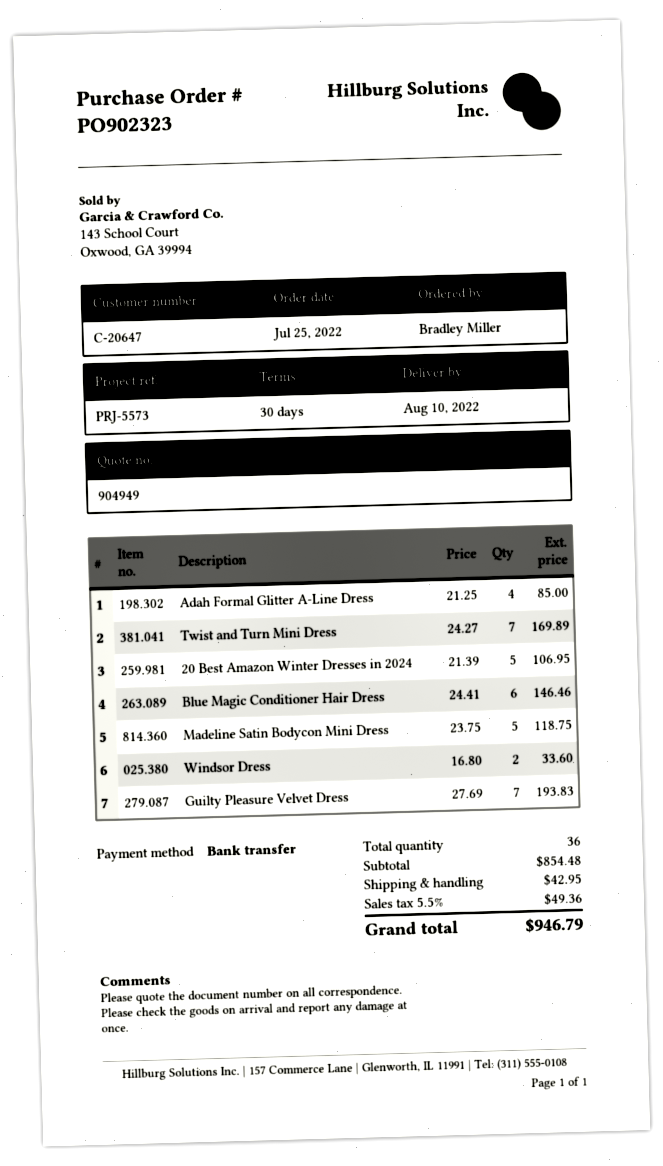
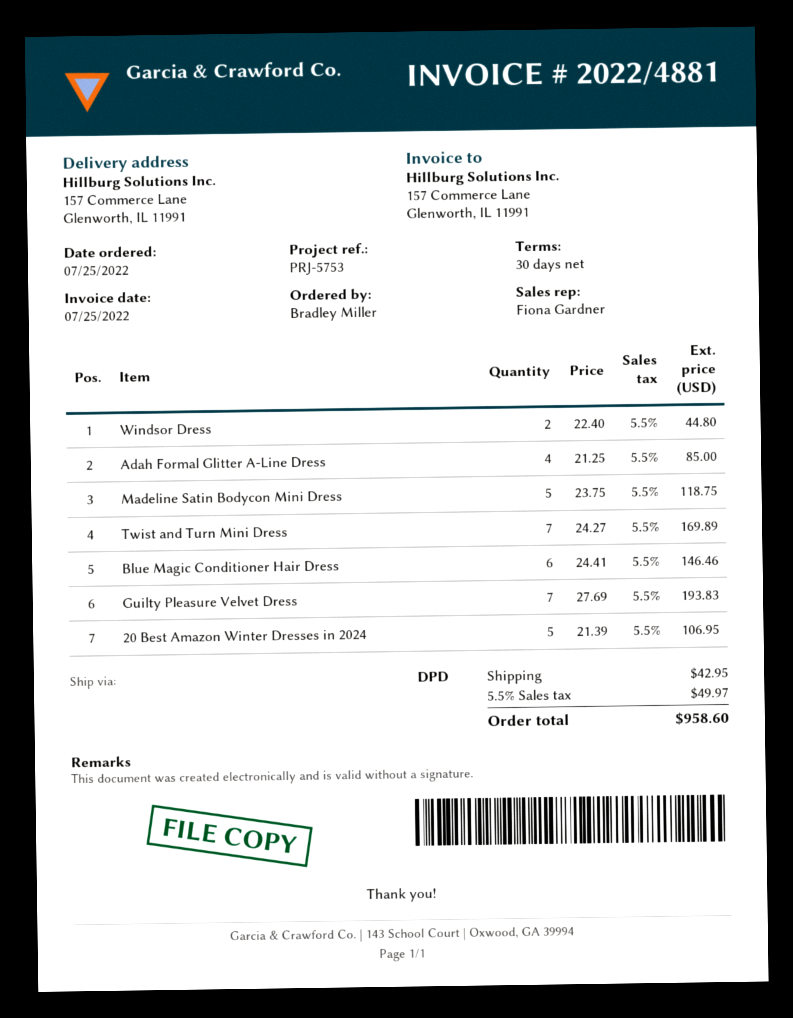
reference: PRJ-5573 -> PRJ-5753
Windsor Dress: 2 x 16.80 = 33.60 -> 2 x 22.40 = 44.80
tax: 5.5% = 49.36 -> 5.5% = 49.97
total: 946.79 -> 958.60

